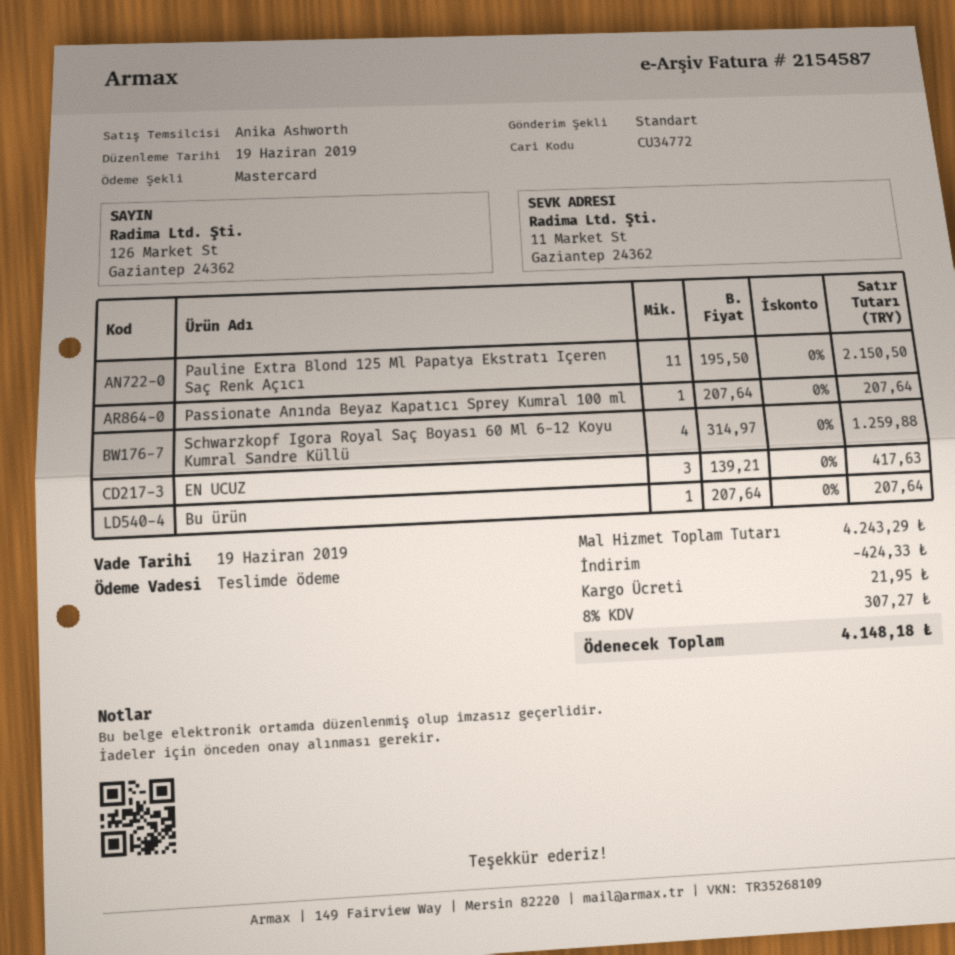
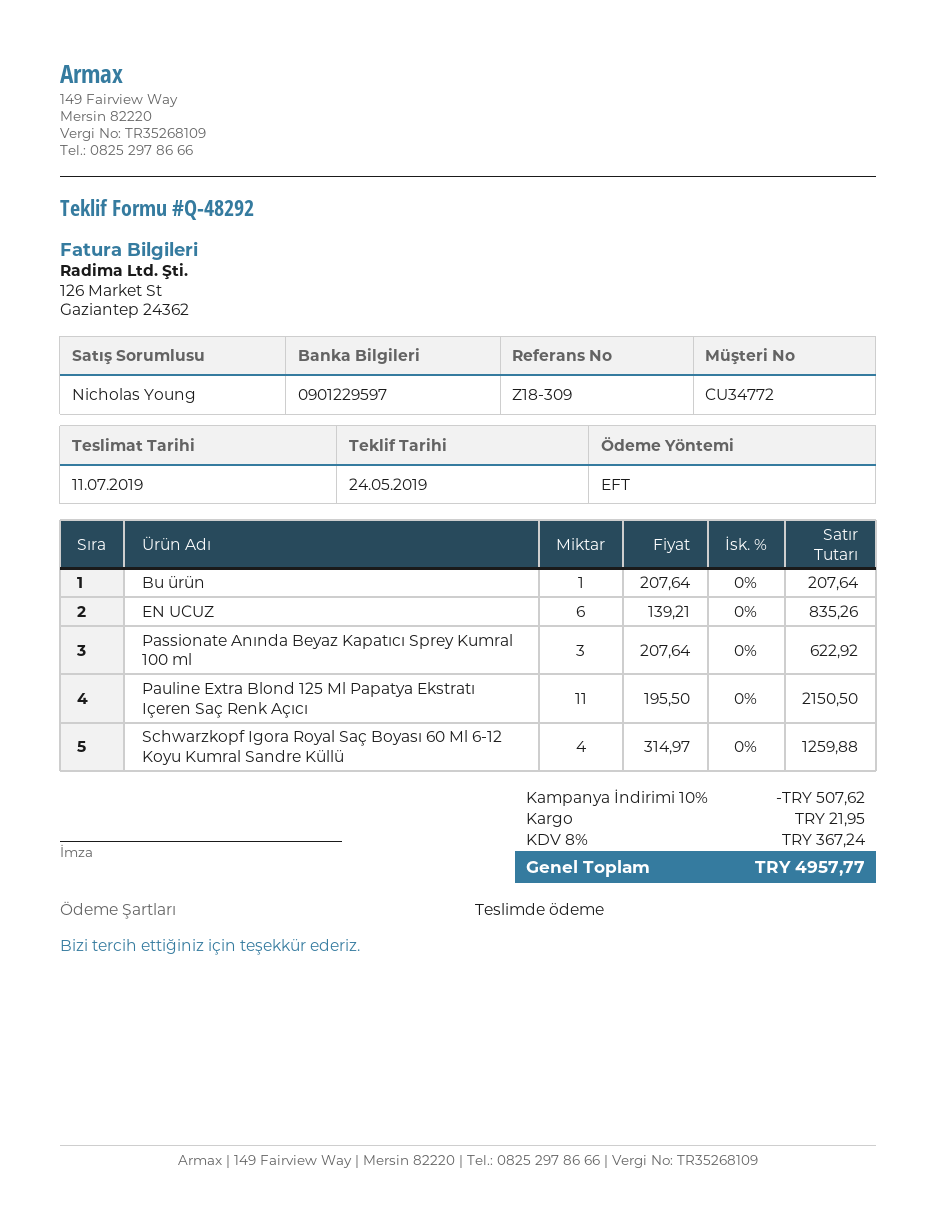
sales rep: Anika Ashworth -> Nicholas Young
payment method: Mastercard -> bank transfer
Passionate Anında Beyaz Kapatıcı Sprey Kumral 100 ml: 1 x 207.64 = 207.64 -> 3 x 207.64 = 622.92
EN UCUZ: 3 x 139.21 = 417.63 -> 6 x 139.21 = 835.26
discount: 424.33 -> 507.62
tax: 8% = 307.27 -> 8% = 367.24
total: 4148.18 -> 4957.77

